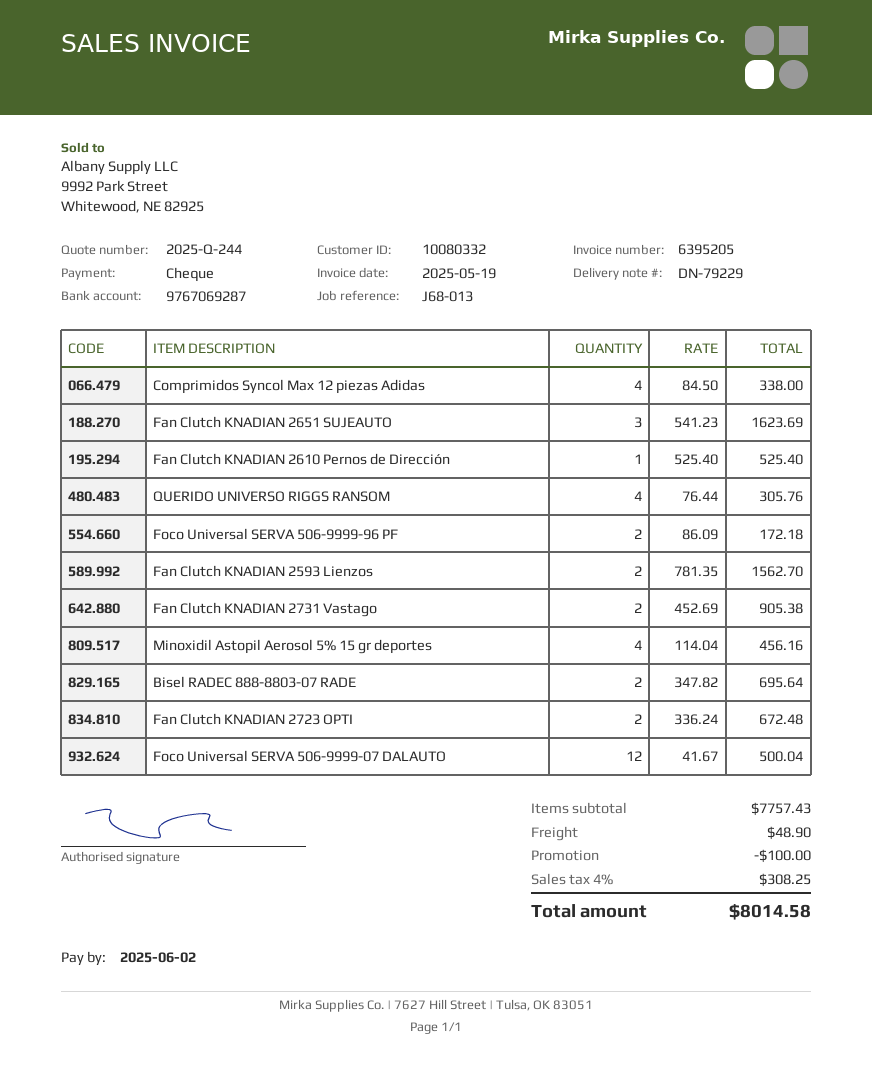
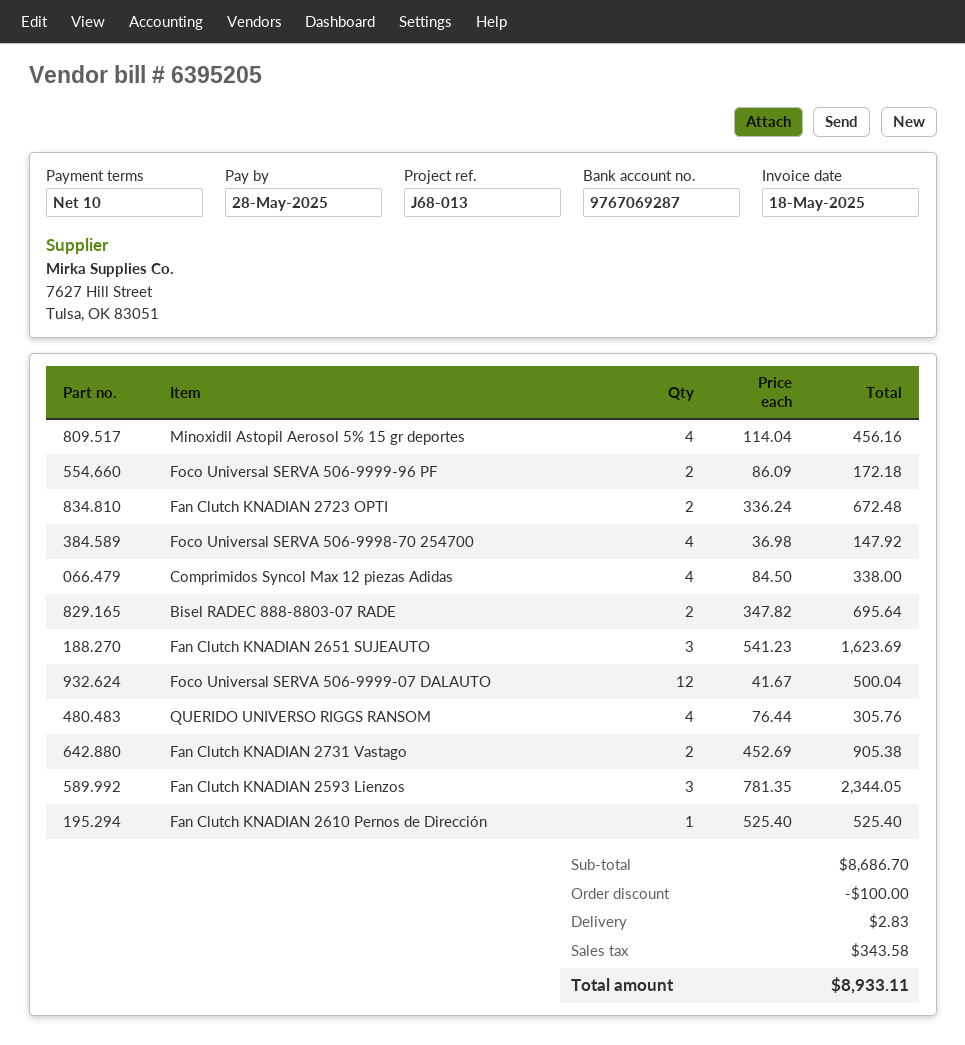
invoice date: 2025-05-19 -> 2025-05-18
due date: 2025-06-02 -> 2025-05-28
Fan Clutch KNADIAN 2593 Lienzos: 2 x 781.35 = 1562.70 -> 3 x 781.35 = 2344.05
Foco Universal SERVA 506-9998-70 254700: none -> 4 x 36.98 = 147.92
subtotal: 7757.43 -> 8686.70
shipping: 48.90 -> 2.83
tax: 308.25 -> 343.58
total: 8014.58 -> 8933.11

